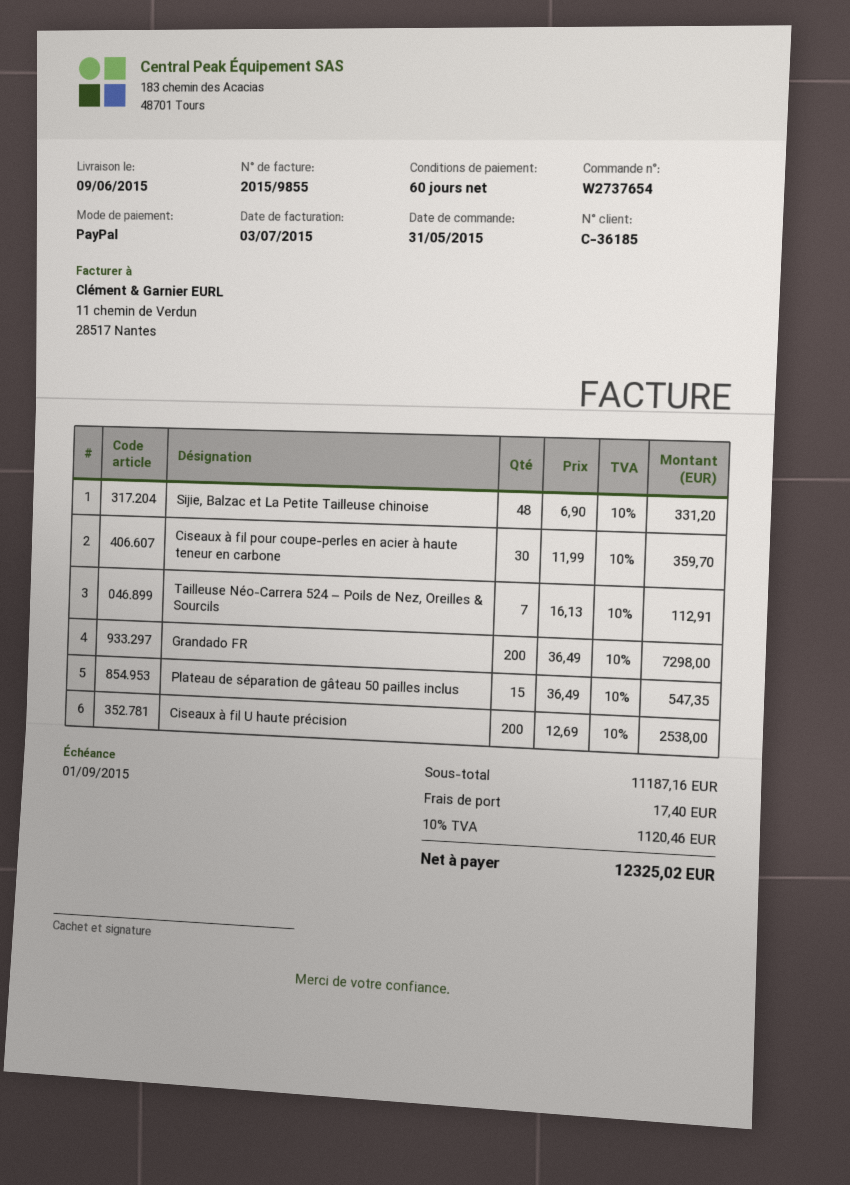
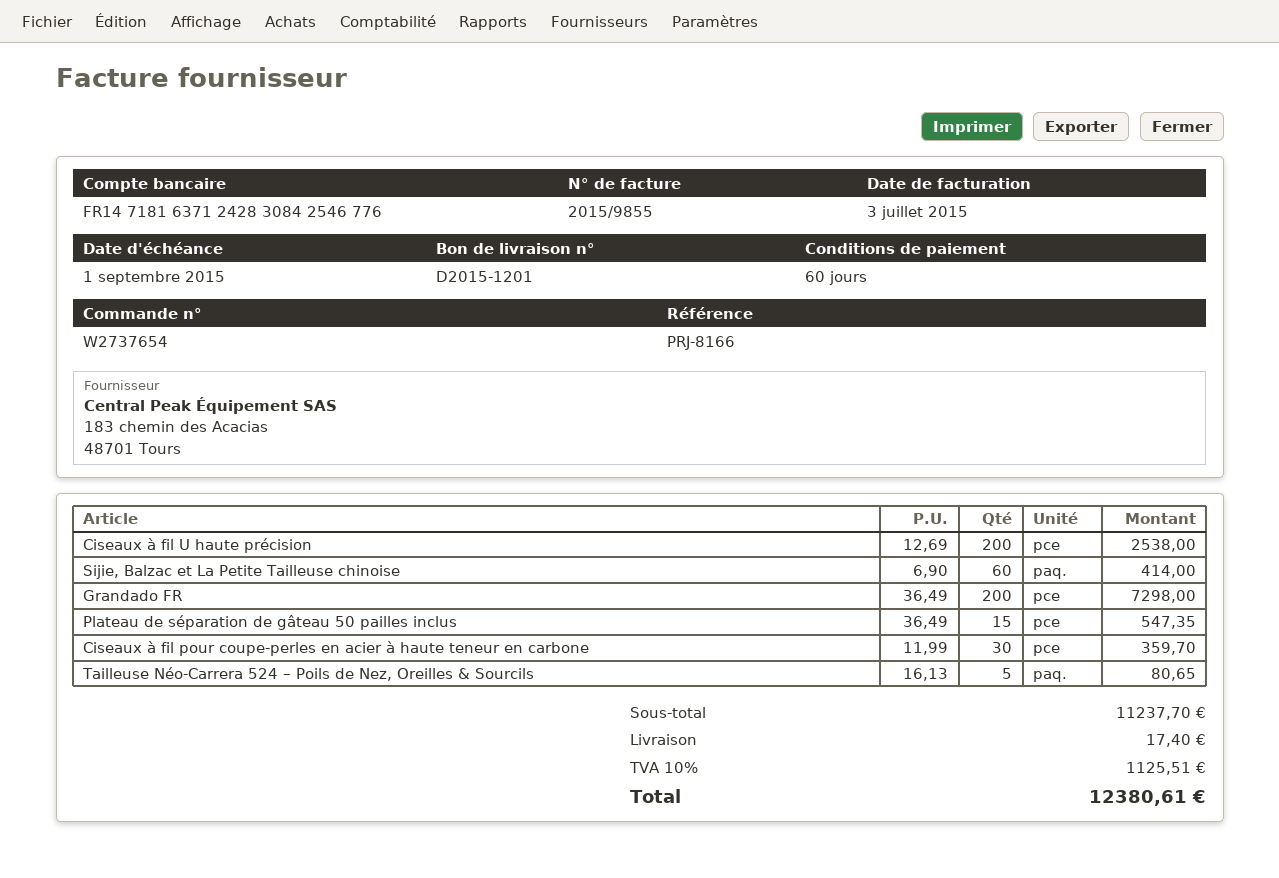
Sijie, Balzac et La Petite Tailleuse chinoise: 48 x 6.90 = 331.20 -> 60 x 6.90 = 414.00
Tailleuse Néo-Carrera 524 – Poils de Nez, Oreilles & Sourcils: 7 x 16.13 = 112.91 -> 5 x 16.13 = 80.65
subtotal: 11187.16 -> 11237.70
tax: 10% = 1120.46 -> 10% = 1125.51
total: 12325.02 -> 12380.61

